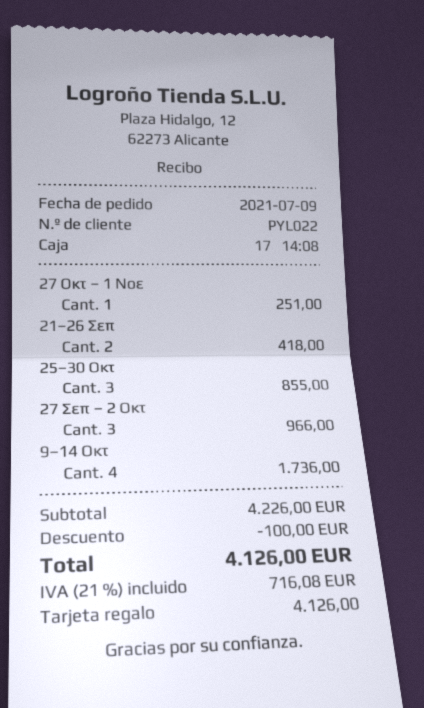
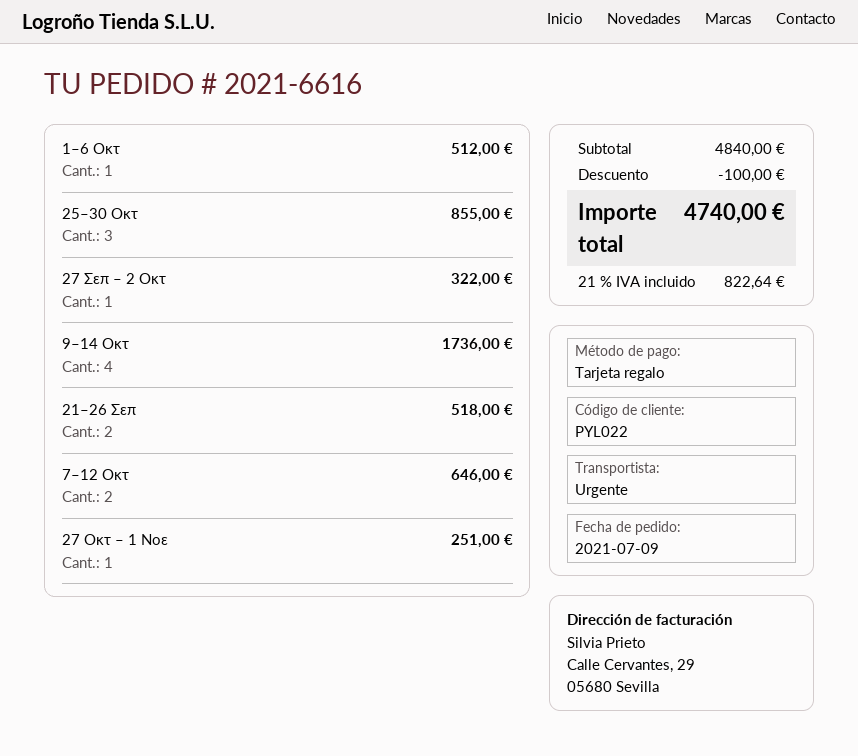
21–26 Σεπ: 2 for 418.00 -> 2 for 518.00
27 Σεπ – 2 Οκτ: 3 for 966.00 -> 1 for 322.00
1–6 Οκτ: none -> 1 for 512.00
7–12 Οκτ: none -> 2 for 646.00
subtotal: 4226.00 -> 4840.00
tax: 21% = 716.08 -> 21% = 822.64
total: 4126.00 -> 4740.00

